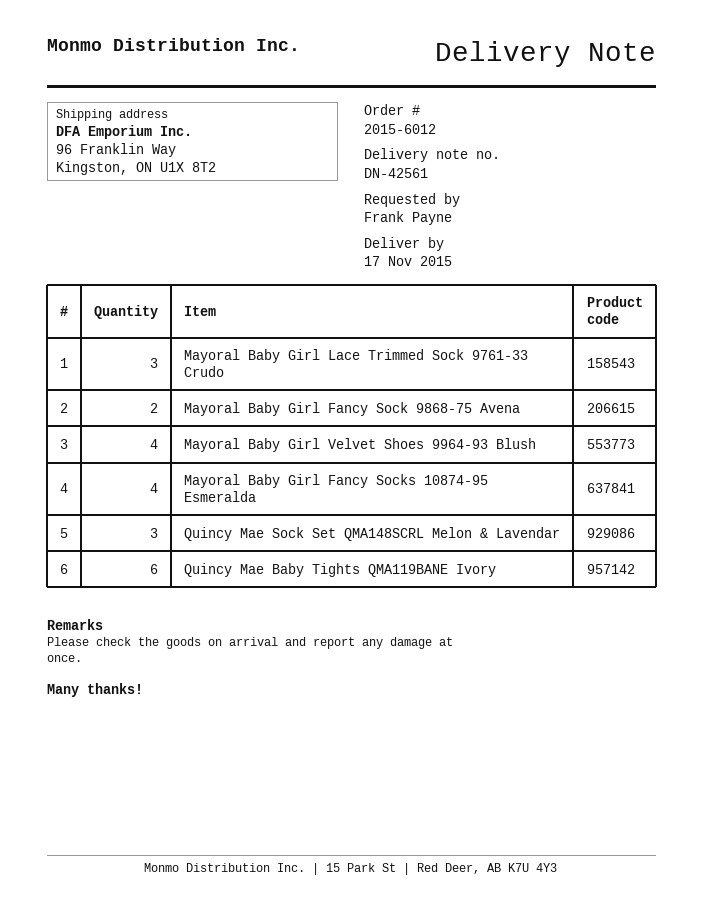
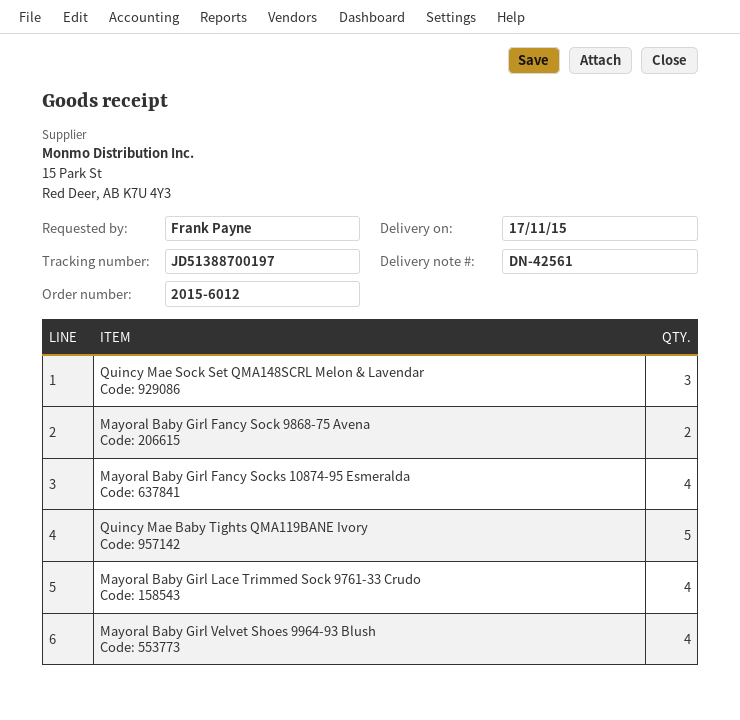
Mayoral Baby Girl Lace Trimmed Sock 9761-33 Crudo: 3 -> 4
Quincy Mae Baby Tights QMA119BANE Ivory: 6 -> 5

